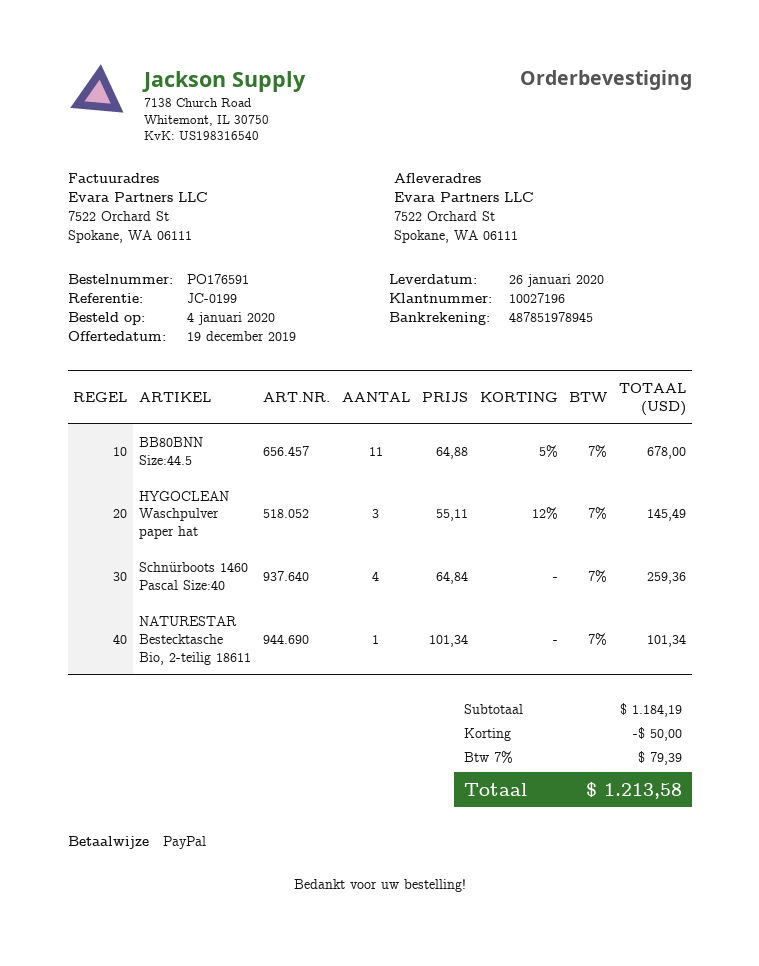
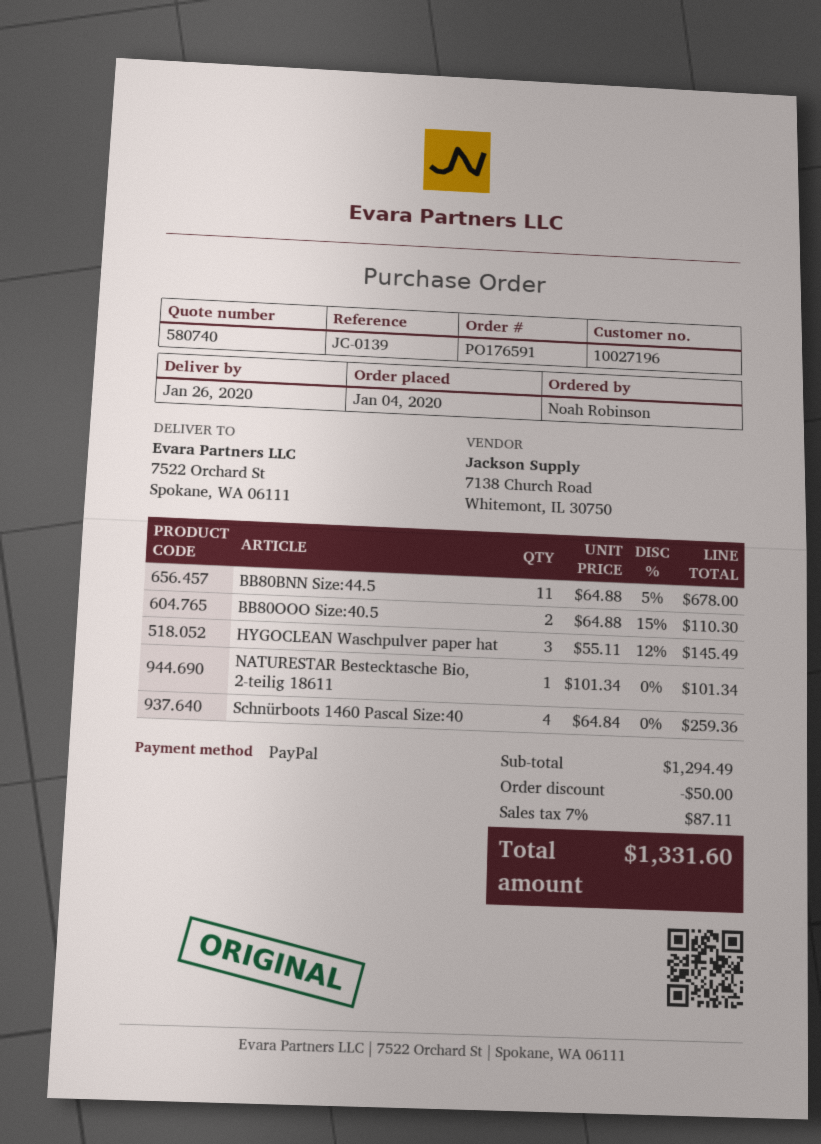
reference: JC-0199 -> JC-0139
BB80OOO Size:40.5: none -> 2 x 64.88 - 15% = 110.30
subtotal: 1184.19 -> 1294.49
tax: 7% = 79.39 -> 7% = 87.11
total: 1213.58 -> 1331.60

